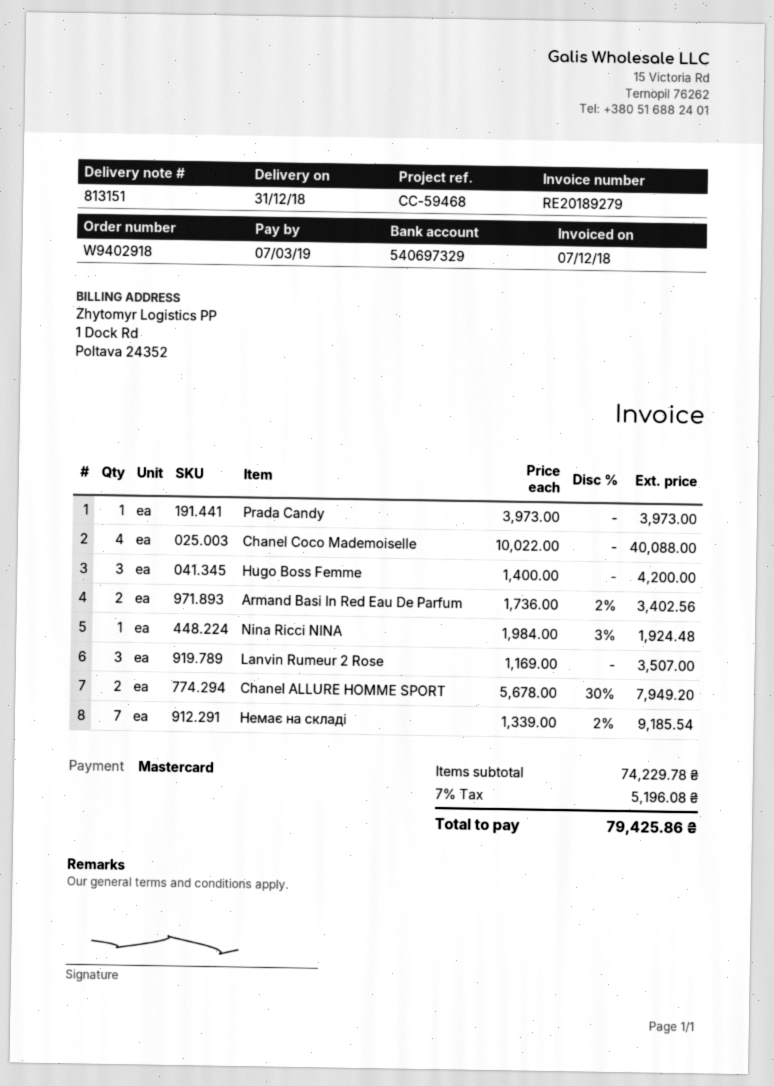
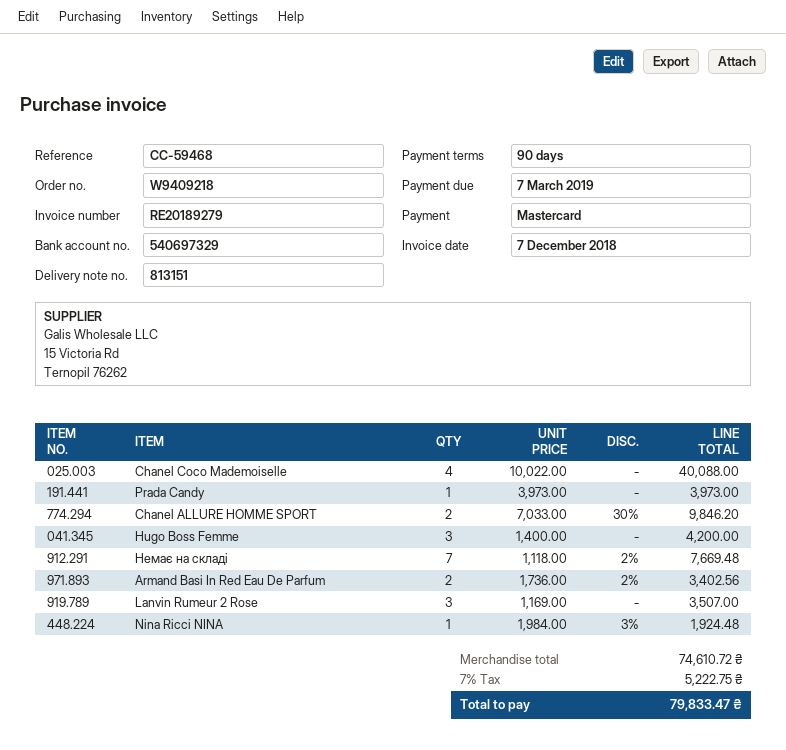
order number: W9402918 -> W9409218
Chanel ALLURE HOMME SPORT: 2 x 5678.00 - 30% = 7949.20 -> 2 x 7033.00 - 30% = 9846.20
Немає на складі: 7 x 1339.00 - 2% = 9185.54 -> 7 x 1118.00 - 2% = 7669.48
subtotal: 74229.78 -> 74610.72
tax: 7% = 5196.08 -> 7% = 5222.75
total: 79425.86 -> 79833.47

